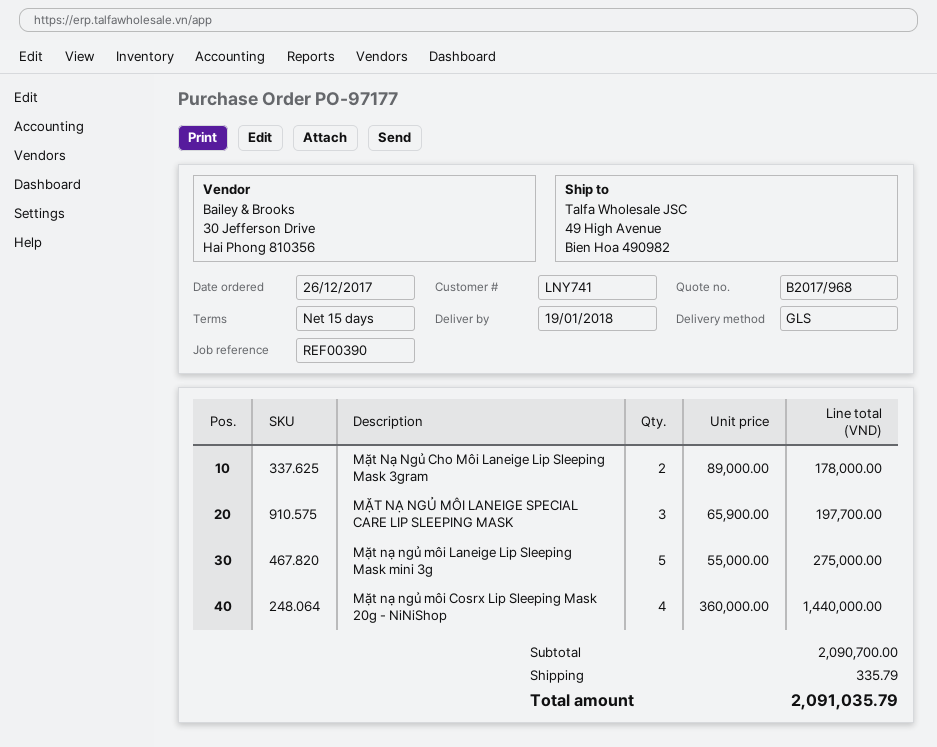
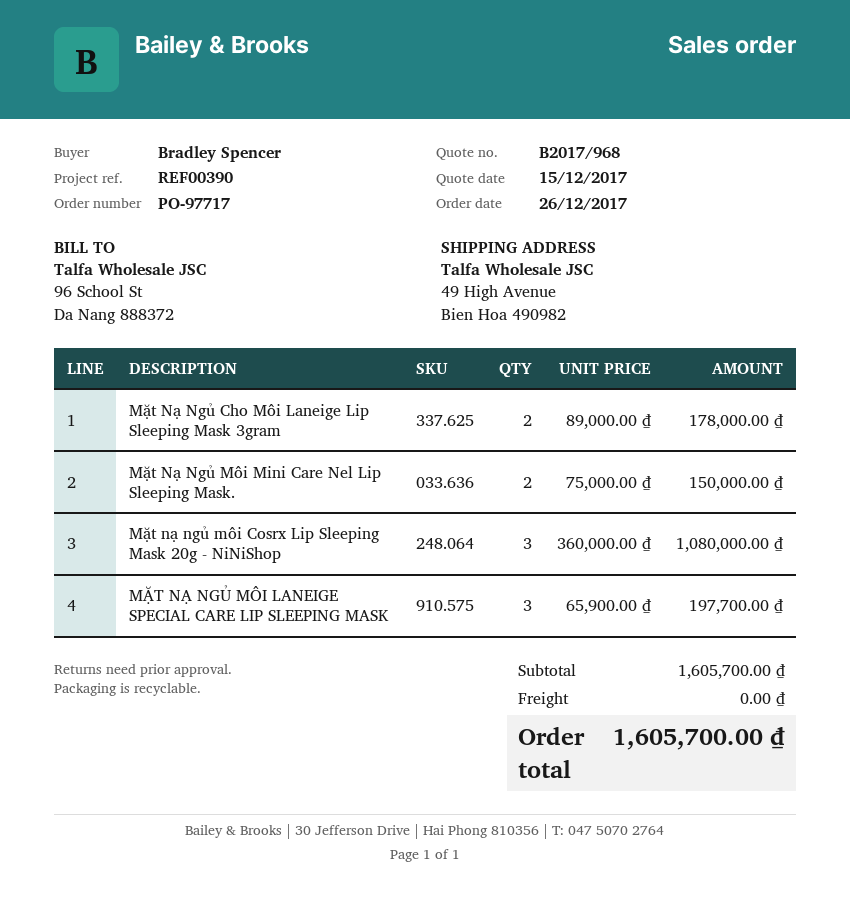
order number: PO-97177 -> PO-97717
Mặt nạ ngủ môi Laneige Lip Sleeping Mask mini 3g: 5 x 55000.00 = 275000.00 -> none
Mặt nạ ngủ môi Cosrx Lip Sleeping Mask 20g - NiNiShop: 4 x 360000.00 = 1440000.00 -> 3 x 360000.00 = 1080000.00
Mặt Nạ Ngủ Môi Mini Care Nel Lip Sleeping Mask.: none -> 2 x 75000.00 = 150000.00
subtotal: 2090700.00 -> 1605700.00
shipping: 335.79 -> 0.00
total: 2091035.79 -> 1605700.00

